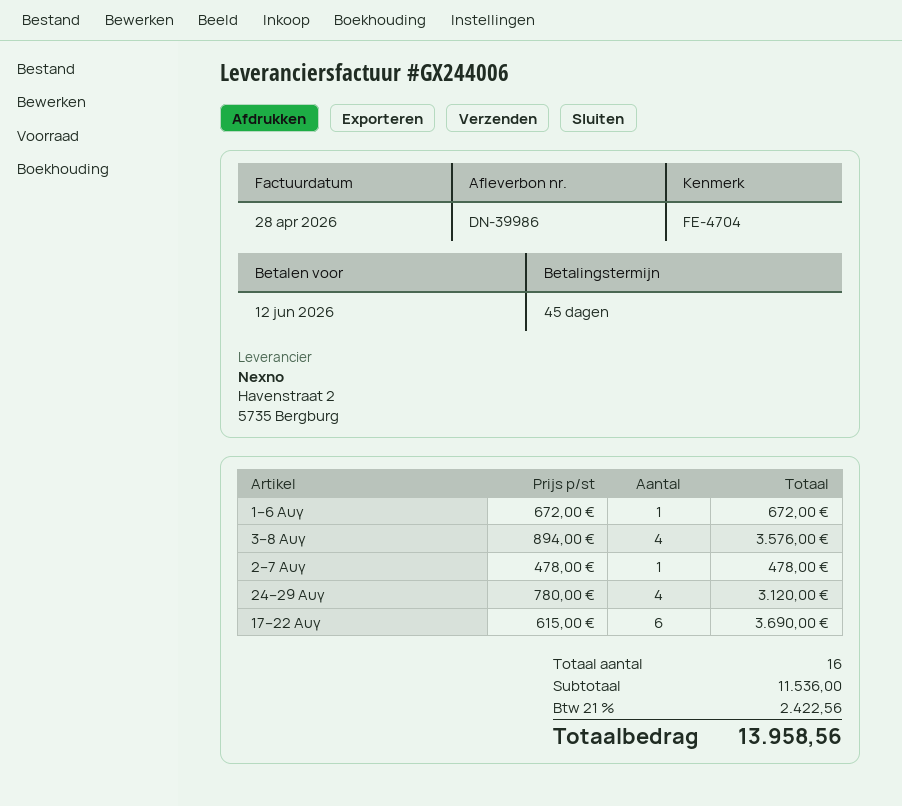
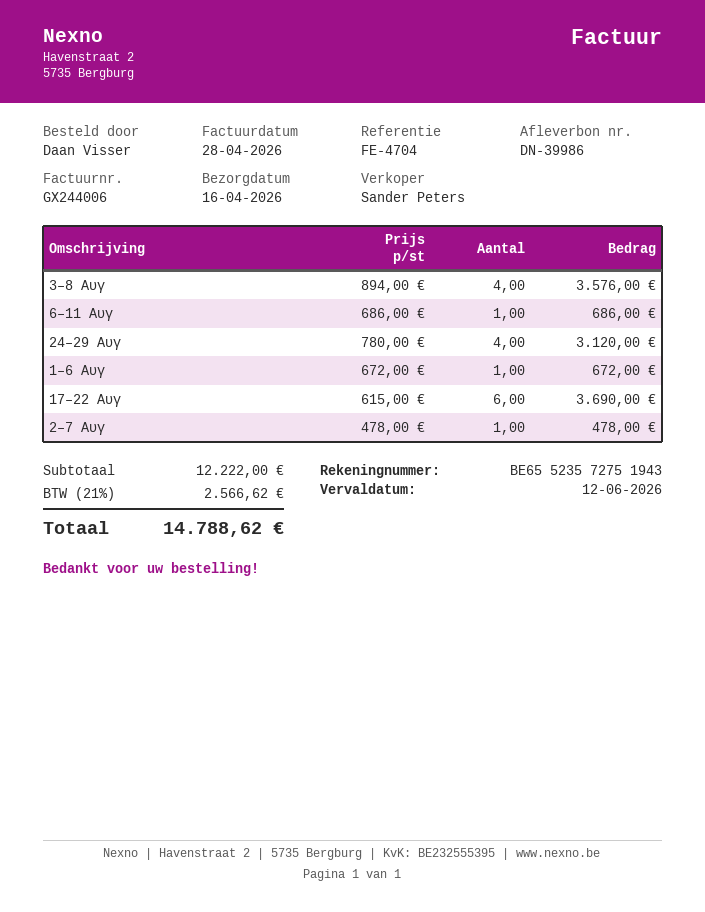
6–11 Αυγ: none -> 1 x 686.00 = 686.00
subtotal: 11536.00 -> 12222.00
tax: 21% = 2422.56 -> 21% = 2566.62
total: 13958.56 -> 14788.62

